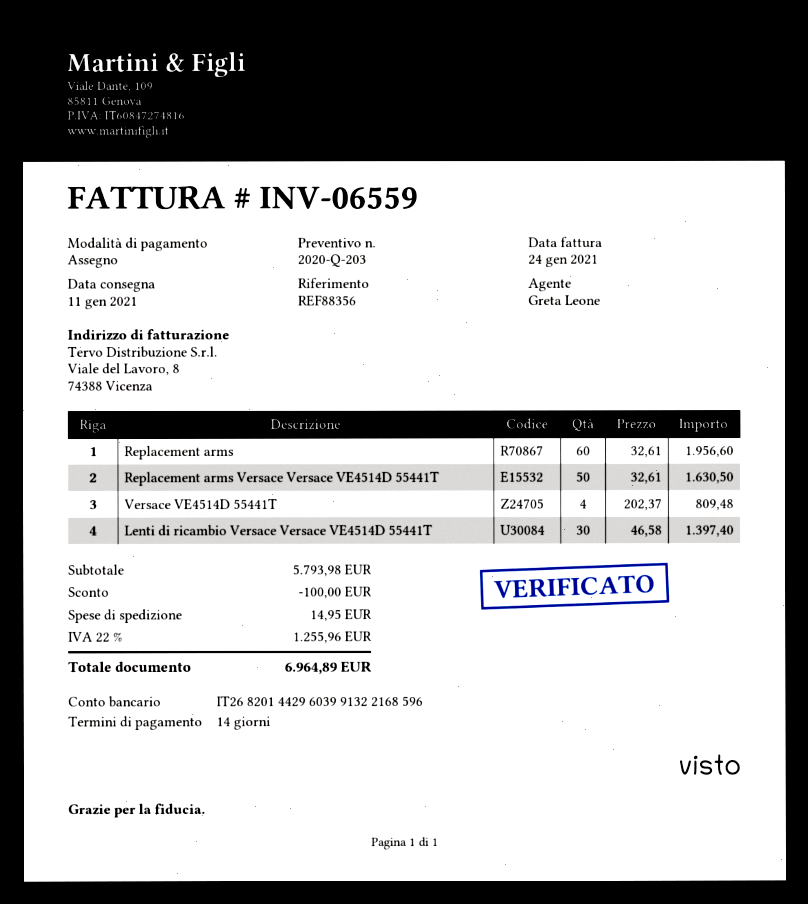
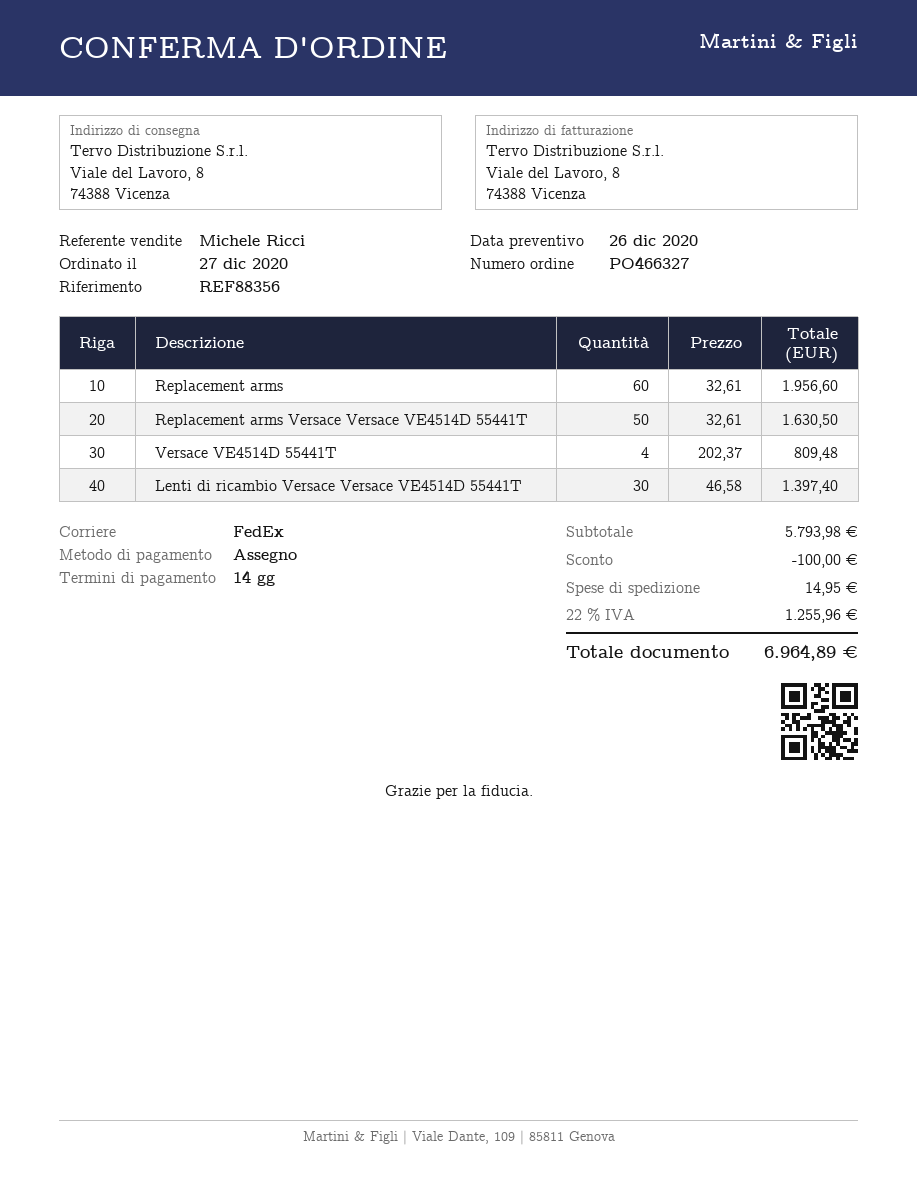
sales rep: Greta Leone -> Michele Ricci

